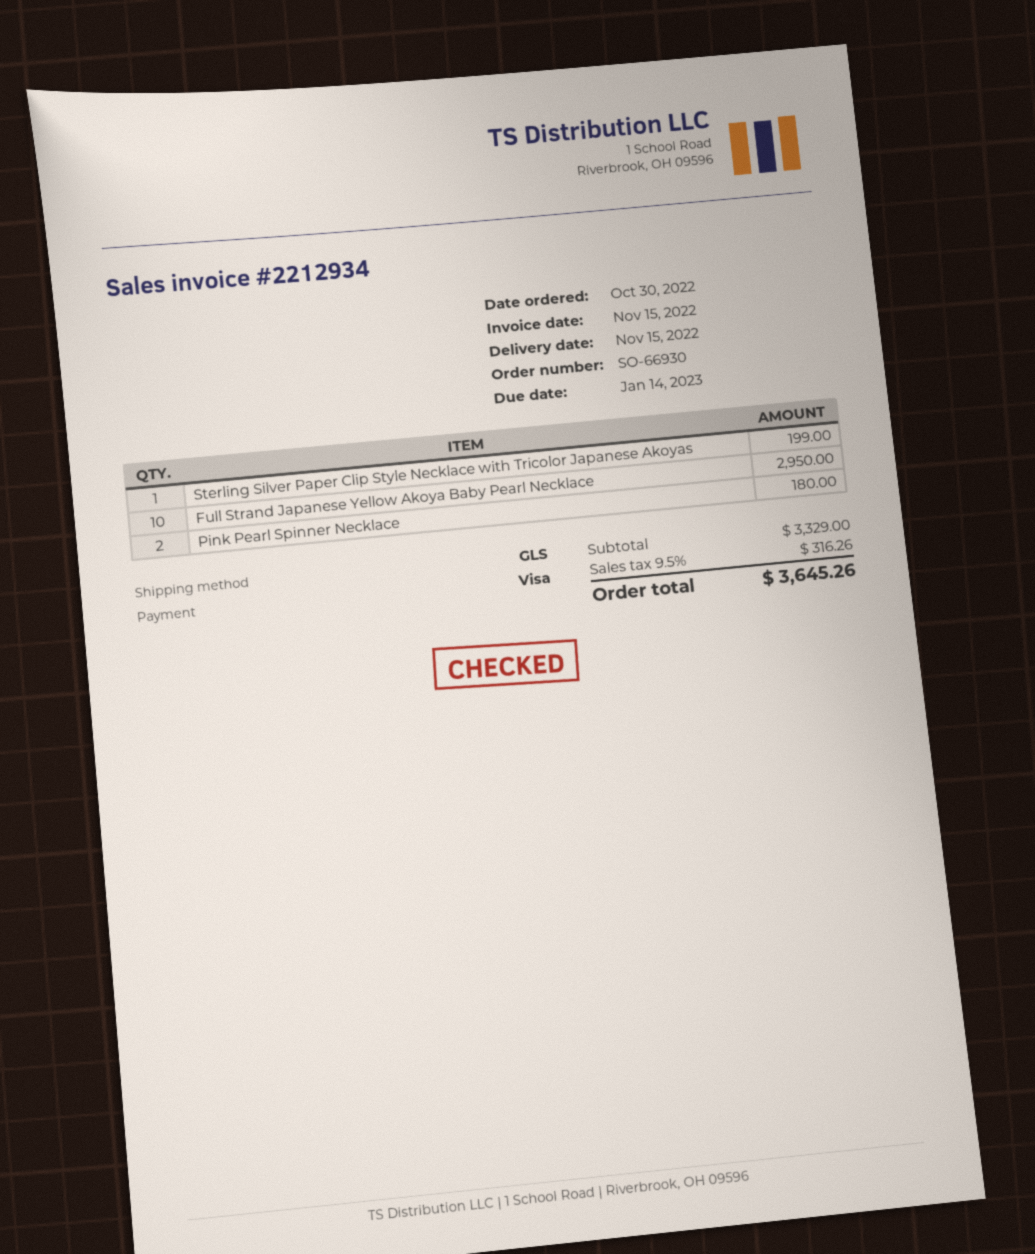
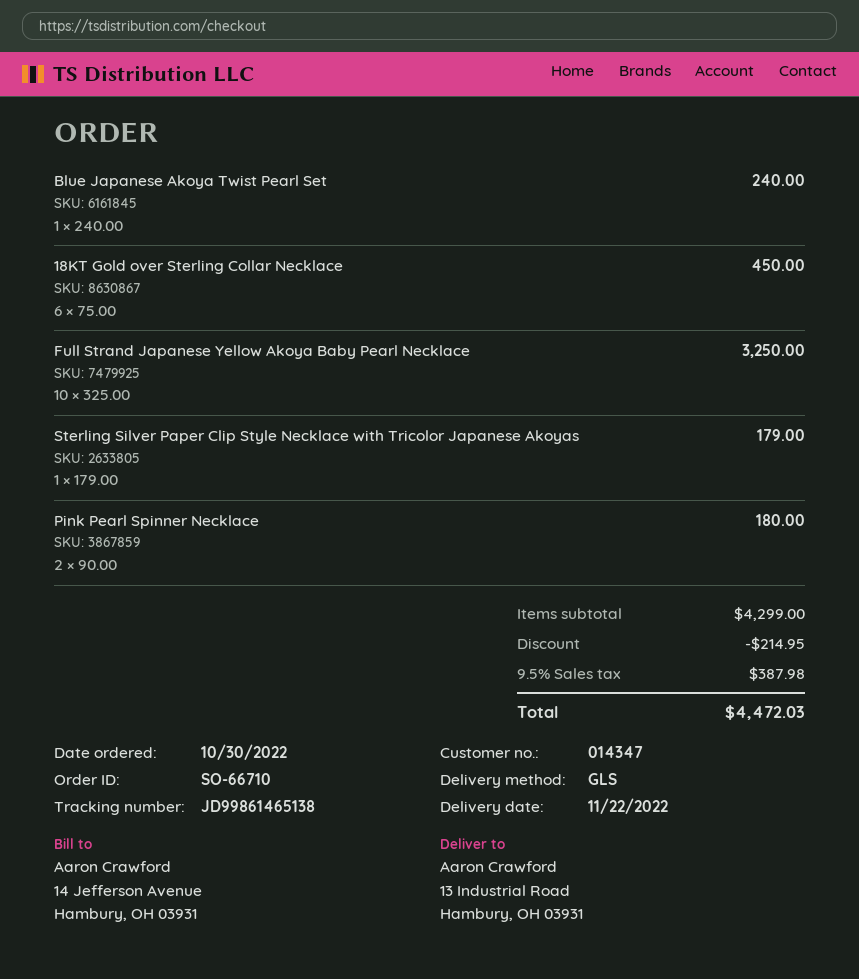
order number: SO-66930 -> SO-66710
delivery date: 2022-11-15 -> 2022-11-22
Sterling Silver Paper Clip Style Necklace with Tricolor Japanese Akoyas: 1 for 199.00 -> 1 for 179.00
Full Strand Japanese Yellow Akoya Baby Pearl Necklace: 10 for 2950.00 -> 10 for 3250.00
Blue Japanese Akoya Twist Pearl Set: none -> 1 for 240.00
18KT Gold over Sterling Collar Necklace: none -> 6 for 450.00
subtotal: 3329.00 -> 4299.00
discount: none -> 214.95
tax: 9.5% = 316.26 -> 9.5% = 387.98
total: 3645.26 -> 4472.03

